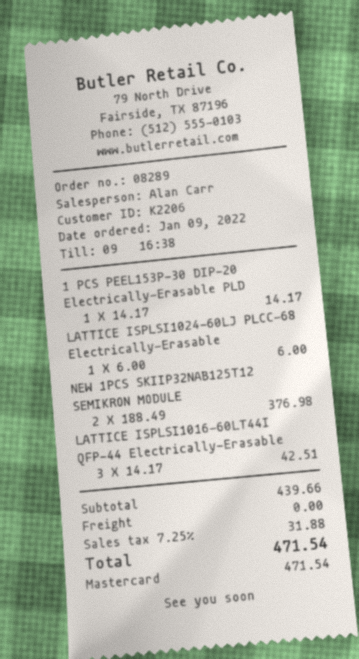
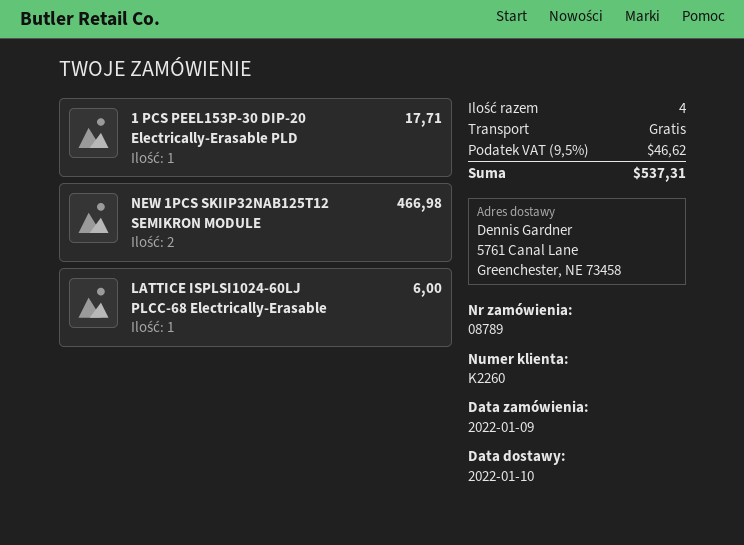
order number: 08289 -> 08789
customer number: K2206 -> K2260
1 PCS PEEL153P-30 DIP-20 Electrically-Erasable PLD: 1 for 14.17 -> 1 for 17.71
NEW 1PCS SKIIP32NAB125T12 SEMIKRON MODULE: 2 for 376.98 -> 2 for 466.98
LATTICE ISPLSI1016-60LT44I QFP-44 Electrically-Erasable: 3 for 42.51 -> none
tax: 7.25% = 31.88 -> 9.5% = 46.62
total: 471.54 -> 537.31

